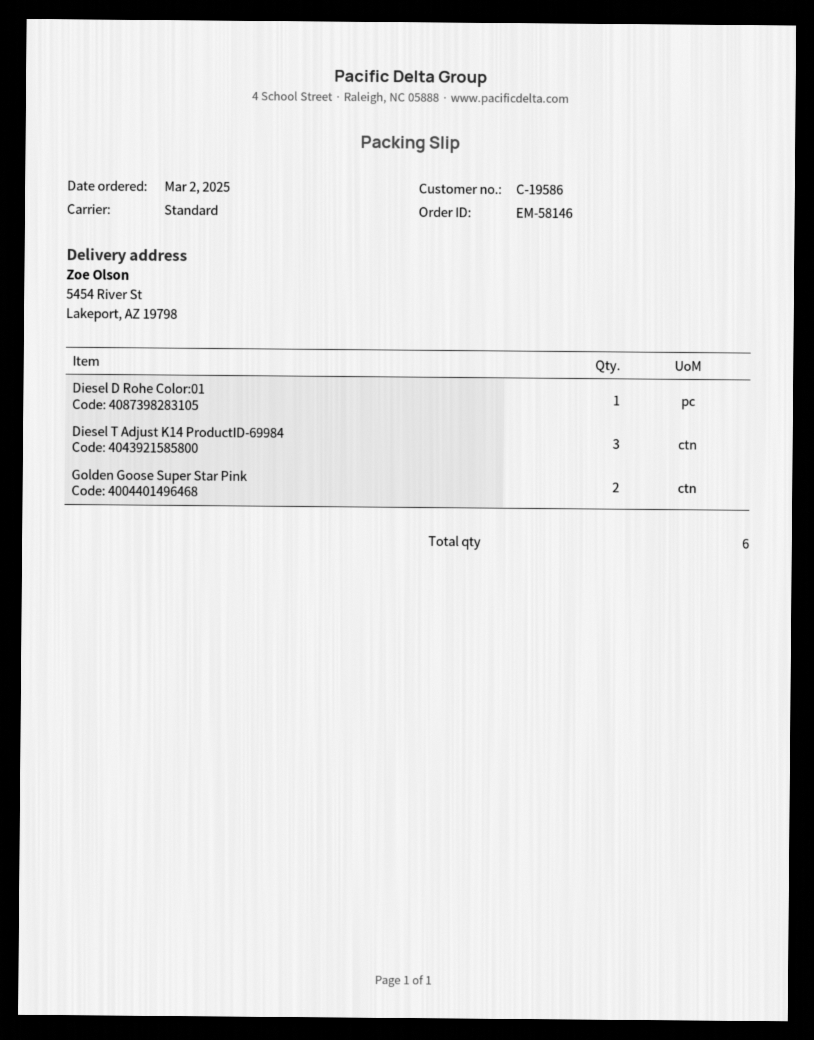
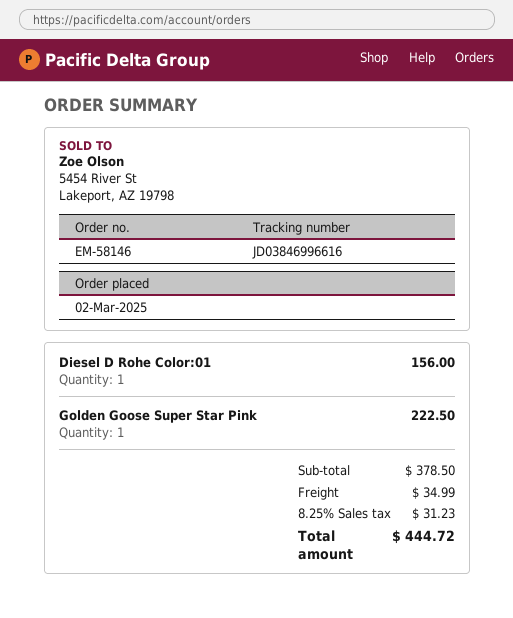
Diesel T Adjust K14 ProductID-69984: 3 -> none
Golden Goose Super Star Pink: 2 -> 1

